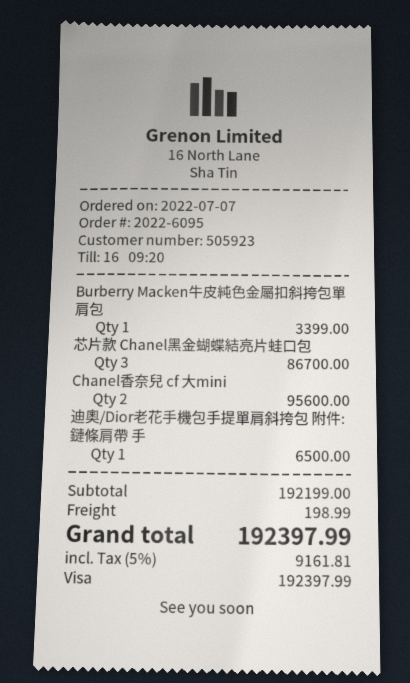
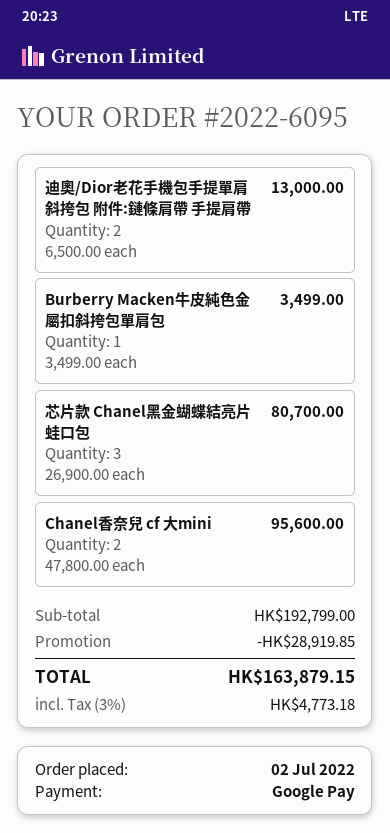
order date: 2022-07-07 -> 2022-07-02
payment method: Visa -> Google Pay
Burberry Macken牛皮純色金屬扣斜挎包單肩包: 1 for 3399.00 -> 1 for 3499.00
芯片款 Chanel黑金蝴蝶結亮片蛙口包: 3 for 86700.00 -> 3 for 80700.00
迪奧/Dior老花手機包手提單肩斜挎包 附件:鏈條肩帶 手: 1 for 6500.00 -> 2 for 13000.00
subtotal: 192199.00 -> 192799.00
discount: none -> 28919.85
shipping: 198.99 -> none
tax: 5% = 9161.81 -> 3% = 4773.18
total: 192397.99 -> 163879.15

